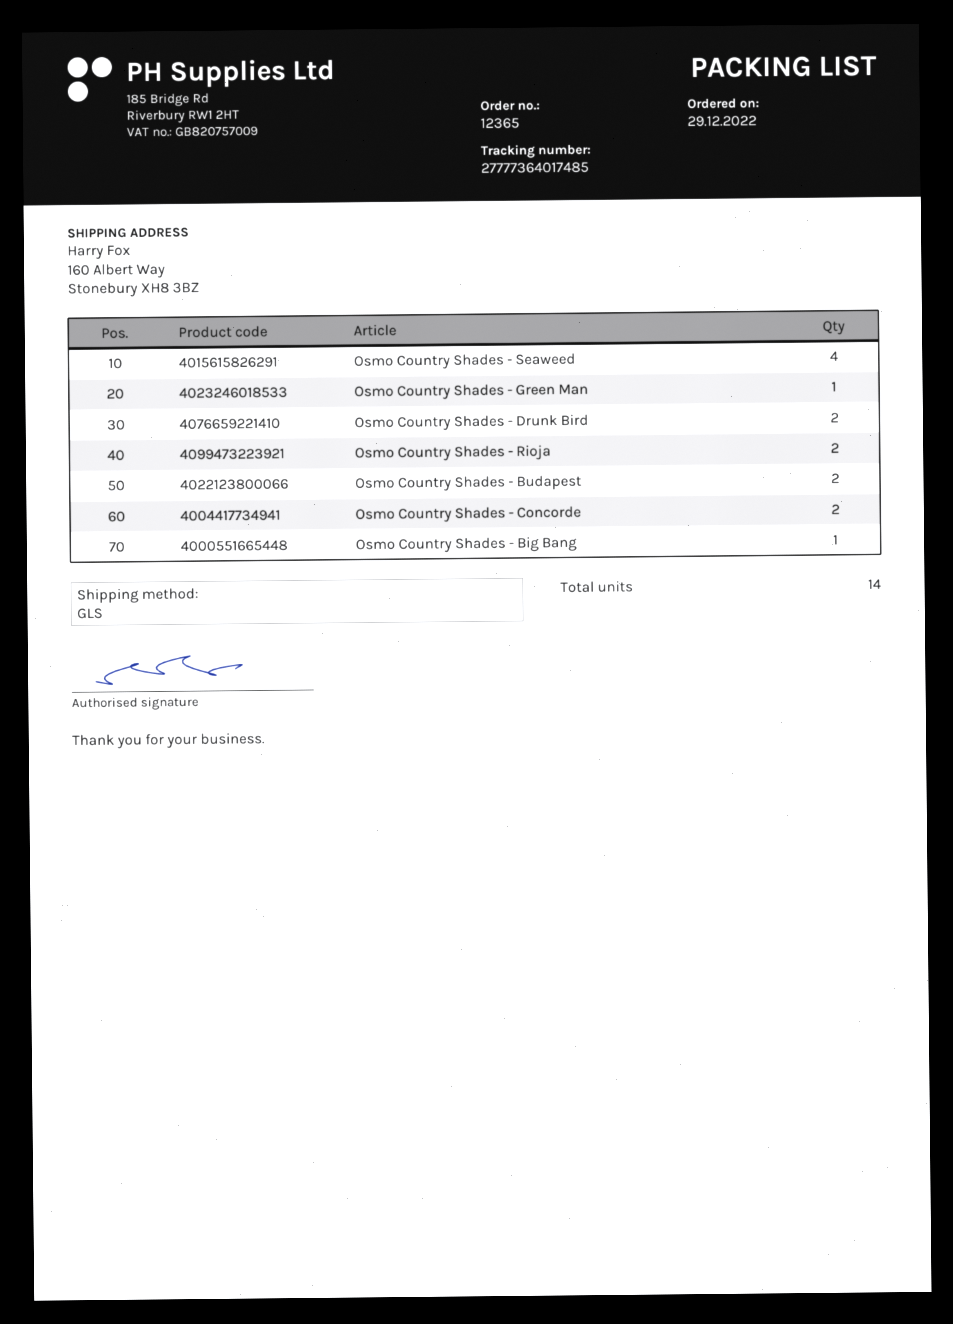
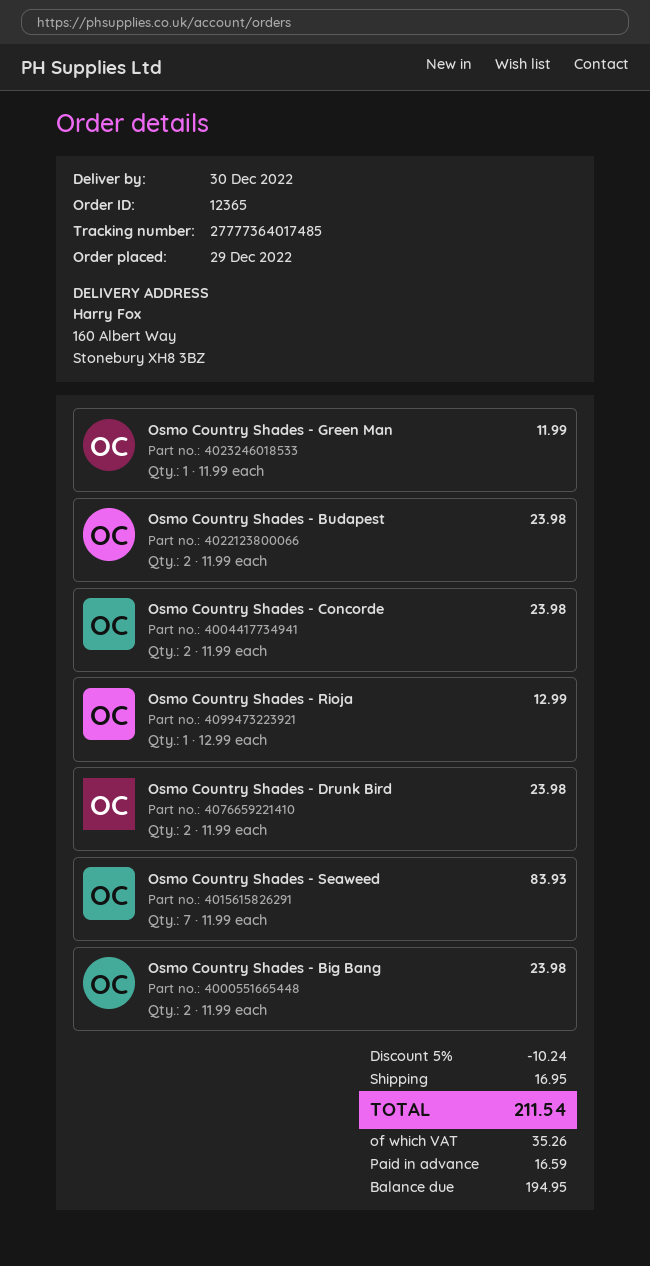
Osmo Country Shades - Seaweed: 4 -> 7
Osmo Country Shades - Rioja: 2 -> 1
Osmo Country Shades - Big Bang: 1 -> 2

